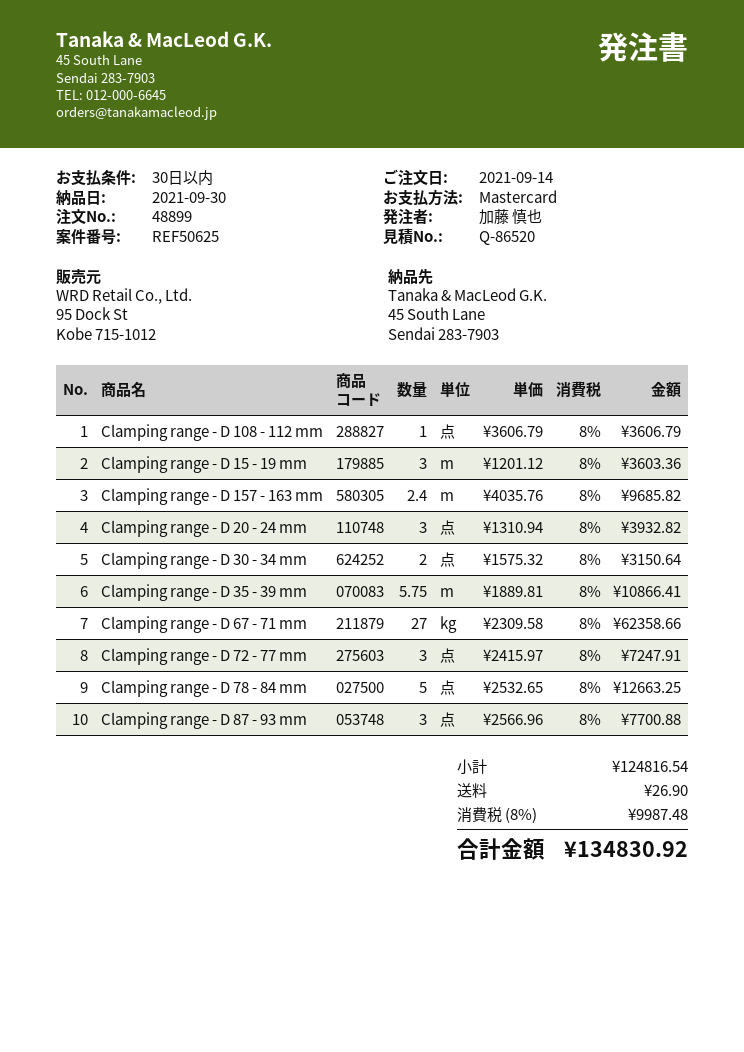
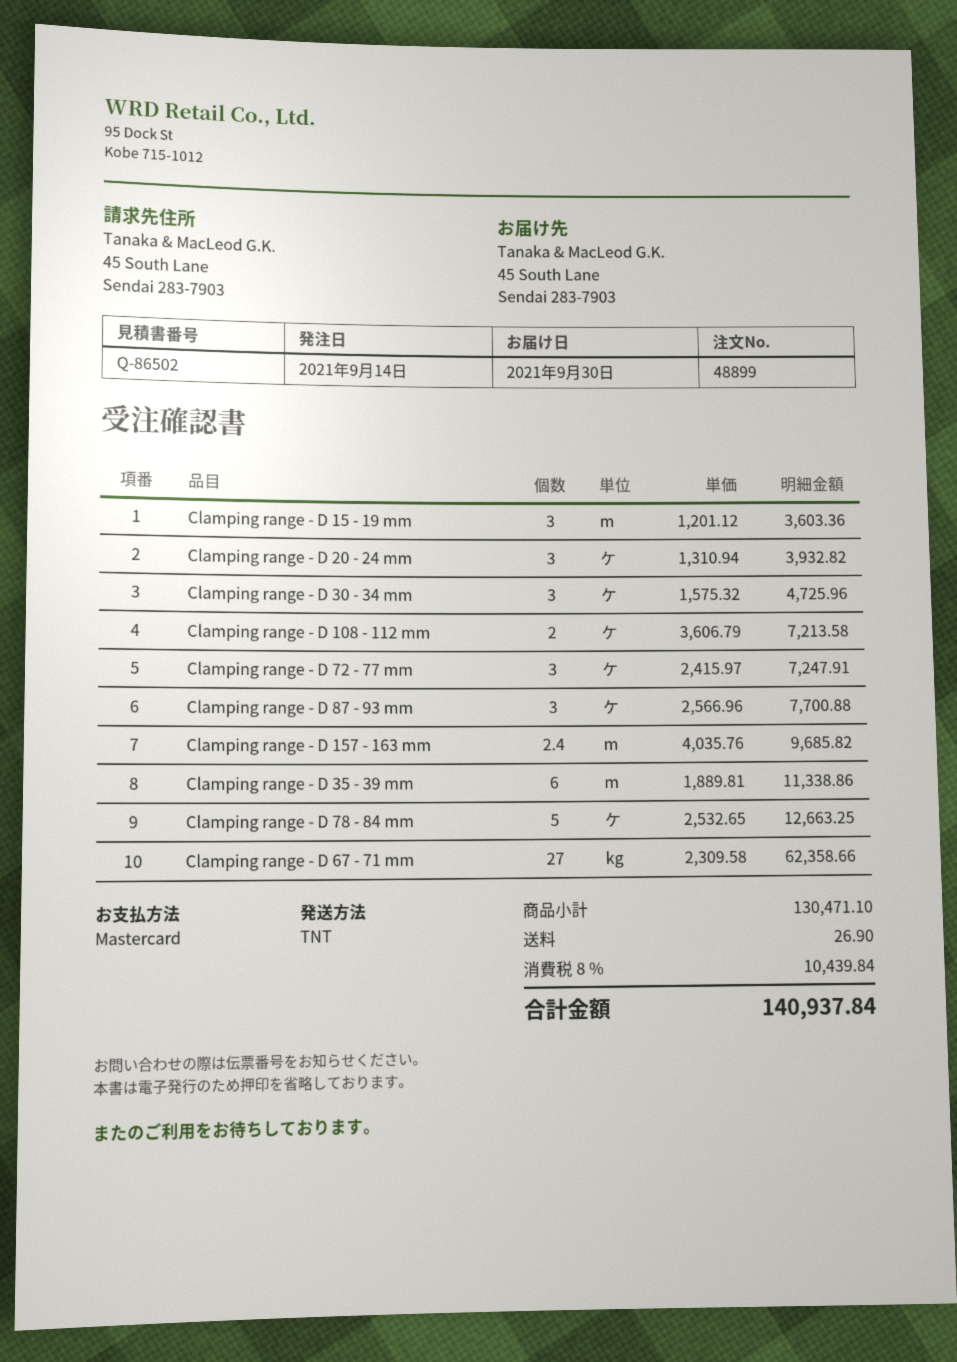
quote number: Q-86520 -> Q-86502
Clamping range - D 108 - 112 mm: 1 x 3606.79 = 3606.79 -> 2 x 3606.79 = 7213.58
Clamping range - D 30 - 34 mm: 2 x 1575.32 = 3150.64 -> 3 x 1575.32 = 4725.96
Clamping range - D 35 - 39 mm: 5.75 x 1889.81 = 10866.41 -> 6 x 1889.81 = 11338.86
subtotal: 124816.54 -> 130471.10
tax: 8% = 9987.48 -> 8% = 10439.84
total: 134830.92 -> 140937.84

